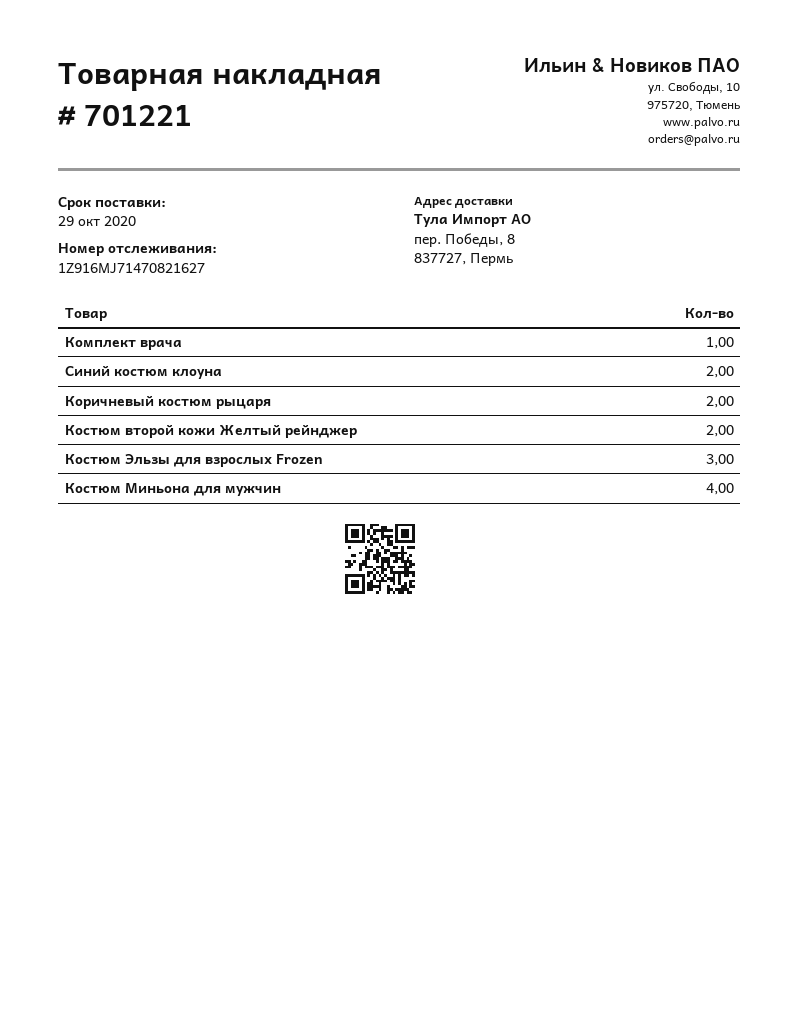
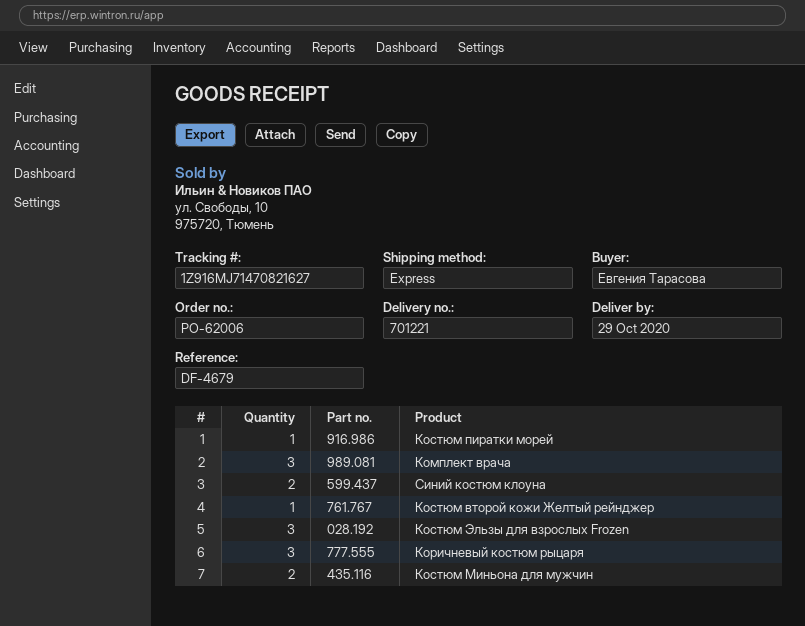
Комплект врача: 1 -> 3
Коричневый костюм рыцаря: 2 -> 3
Костюм второй кожи Желтый рейнджер: 2 -> 1
Костюм Миньона для мужчин: 4 -> 2
Костюм пиратки морей: none -> 1

